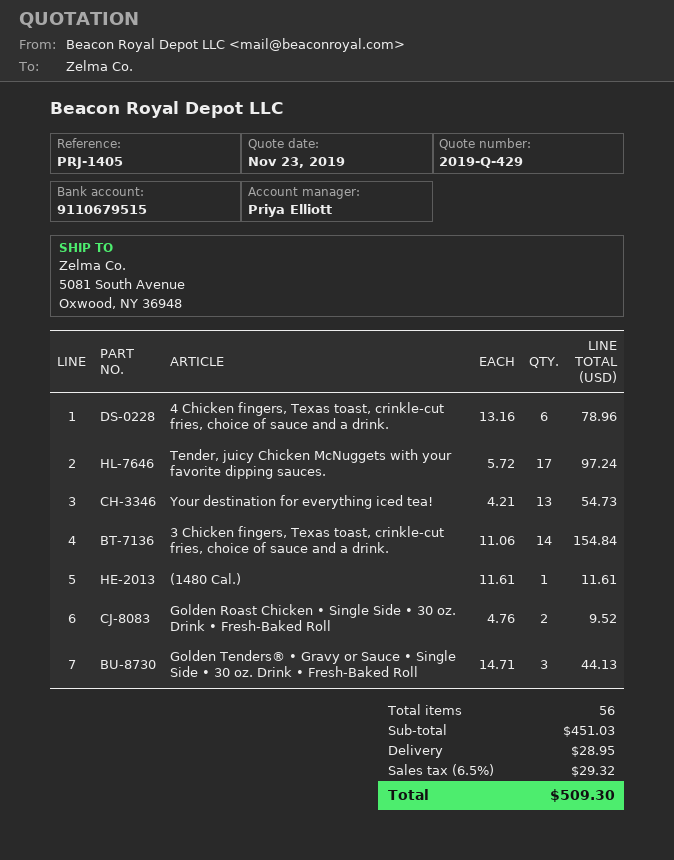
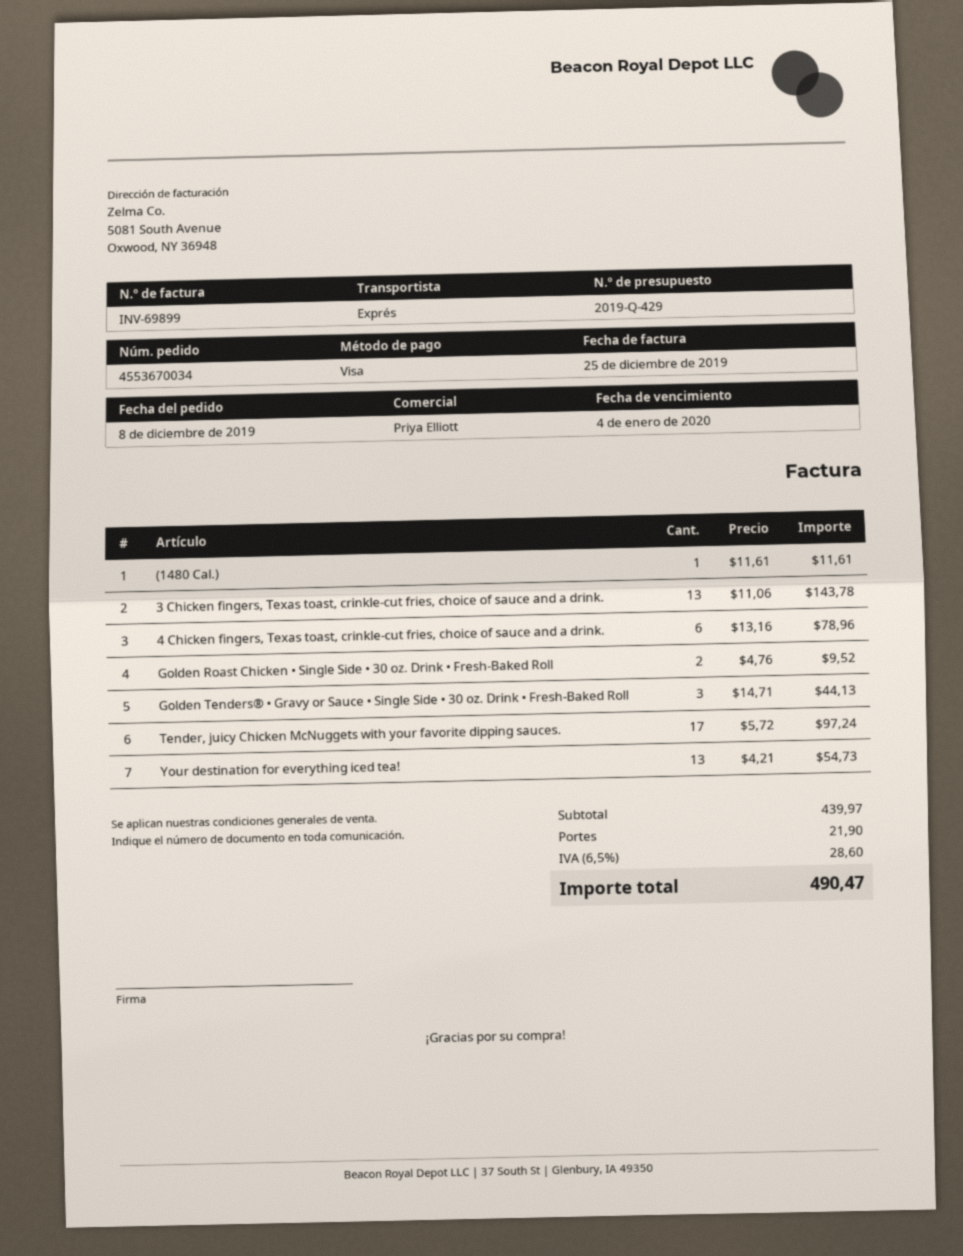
3 Chicken fingers, Texas toast, crinkle-cut fries, choice of sauce and a drink.: 14 x 11.06 = 154.84 -> 13 x 11.06 = 143.78
subtotal: 451.03 -> 439.97
shipping: 28.95 -> 21.90
tax: 6.5% = 29.32 -> 6.5% = 28.60
total: 509.30 -> 490.47

